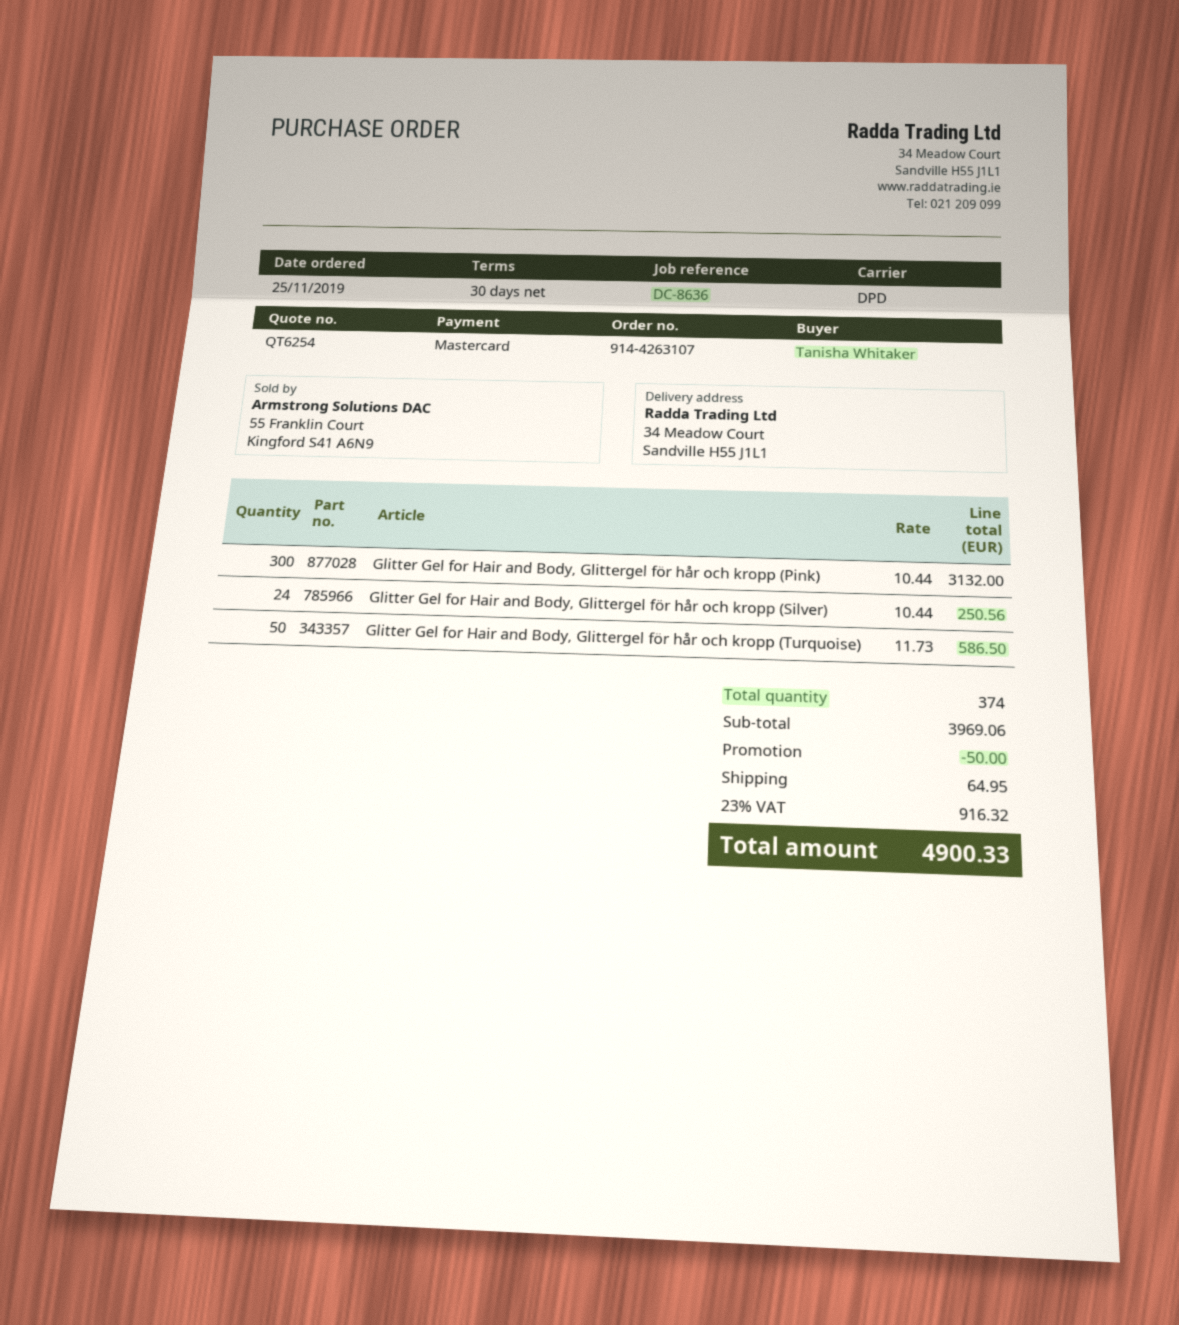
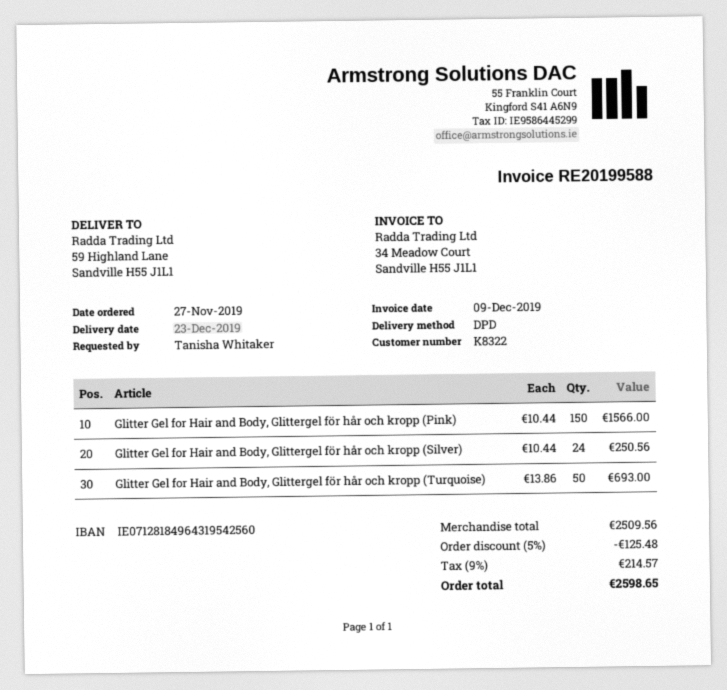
order date: 2019-11-25 -> 2019-11-27
ship to: 34 Meadow Court, Sandville H55 J1L1 -> 59 Highland Lane, Sandville H55 J1L1
Glitter Gel for Hair and Body, Glittergel för hår och kropp (Pink): 300 x 10.44 = 3132.00 -> 150 x 10.44 = 1566.00
Glitter Gel for Hair and Body, Glittergel för hår och kropp (Turquoise): 50 x 11.73 = 586.50 -> 50 x 13.86 = 693.00
subtotal: 3969.06 -> 2509.56
discount: 50.00 -> 125.48
shipping: 64.95 -> none
tax: 23% = 916.32 -> 9% = 214.57
total: 4900.33 -> 2598.65

